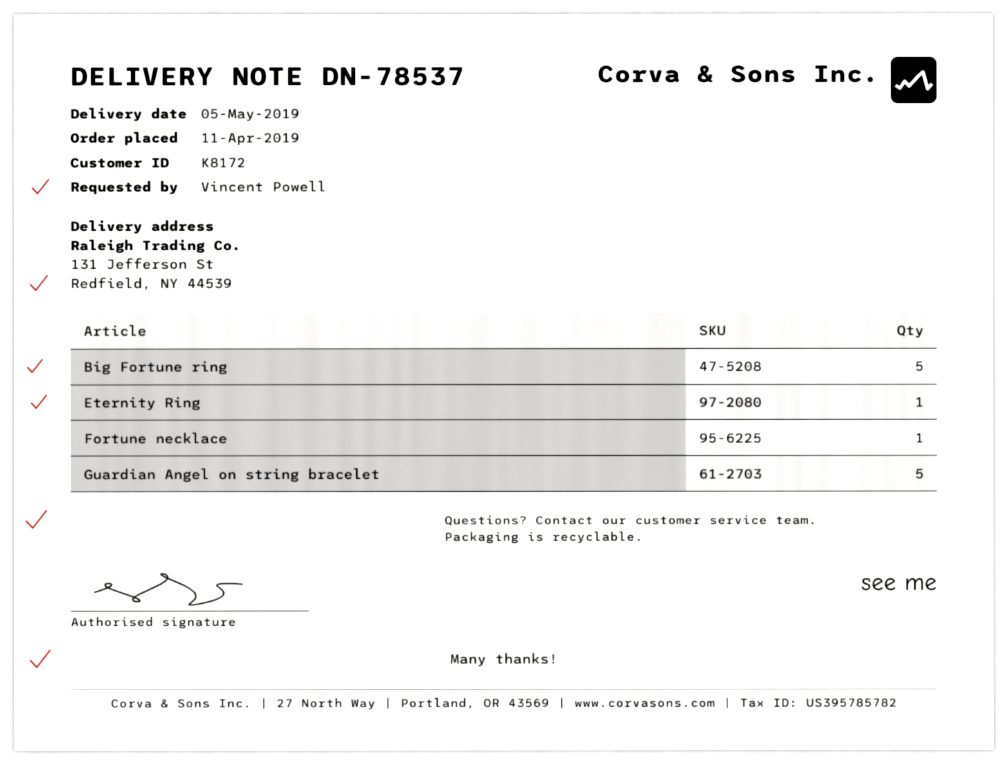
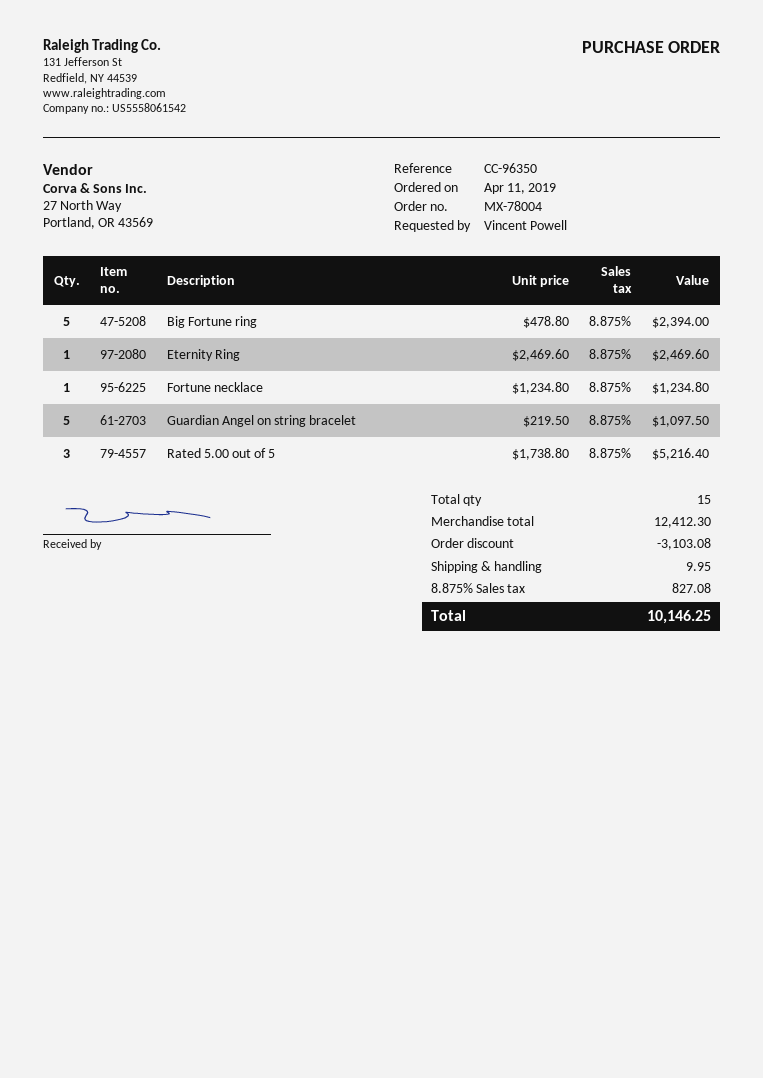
Rated 5.00 out of 5: none -> 3

